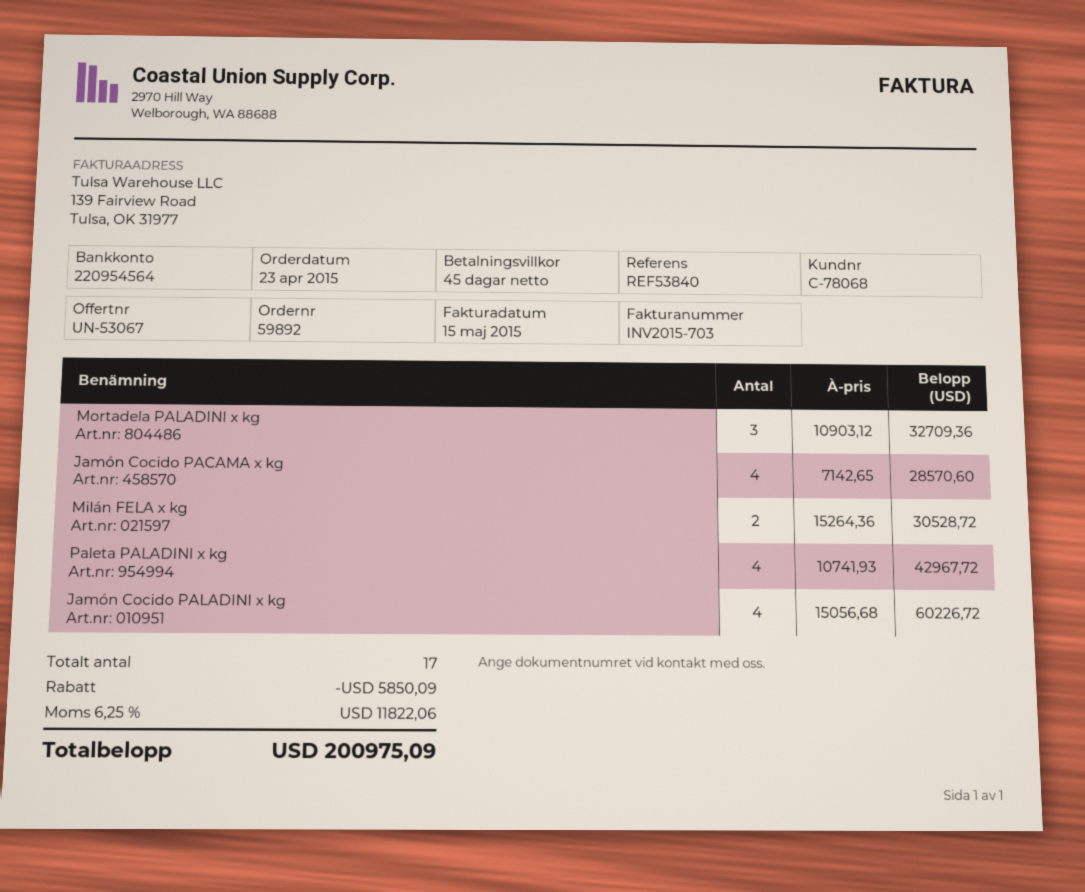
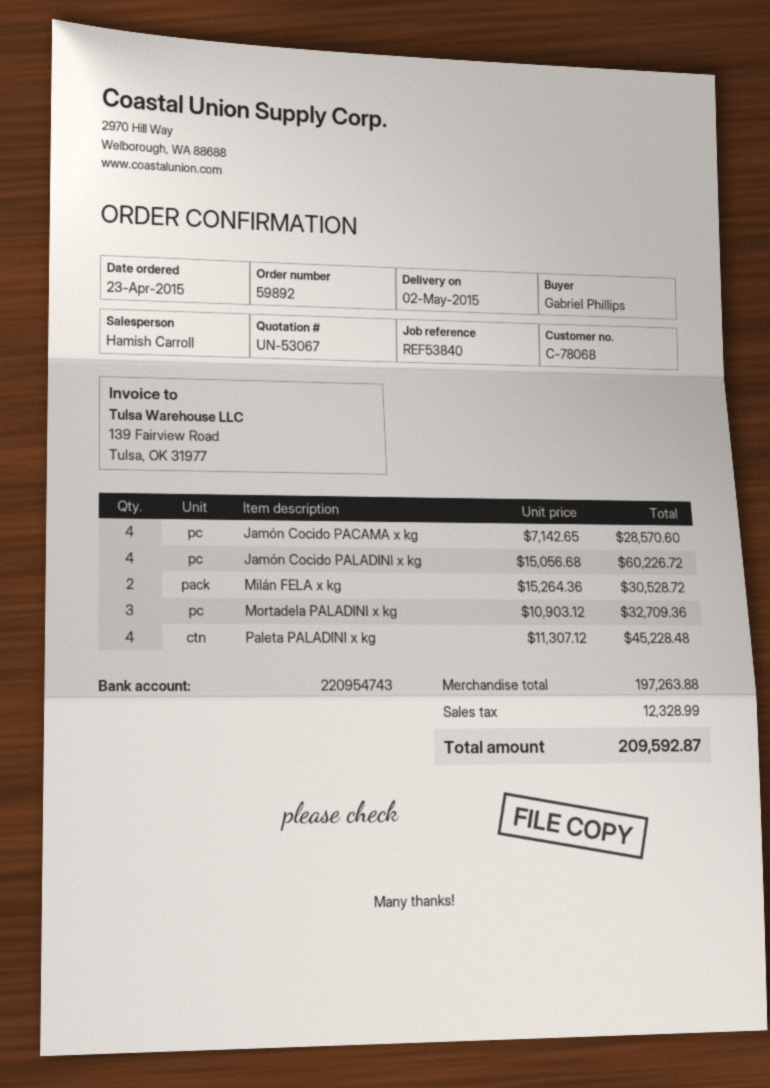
bank account: 220954564 -> 220954743
Paleta PALADINI x kg: 4 x 10741.93 = 42967.72 -> 4 x 11307.12 = 45228.48
discount: 5850.09 -> none
tax: 11822.06 -> 12328.99
total: 200975.09 -> 209592.87

